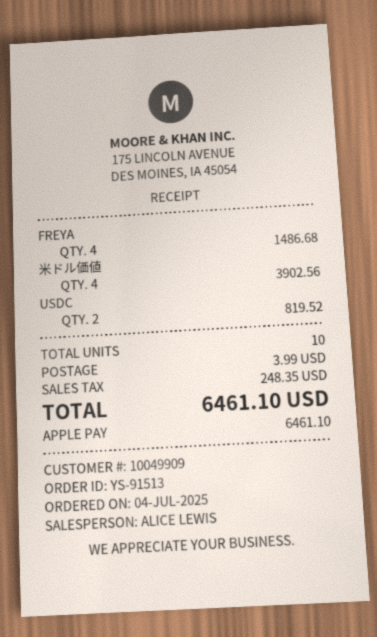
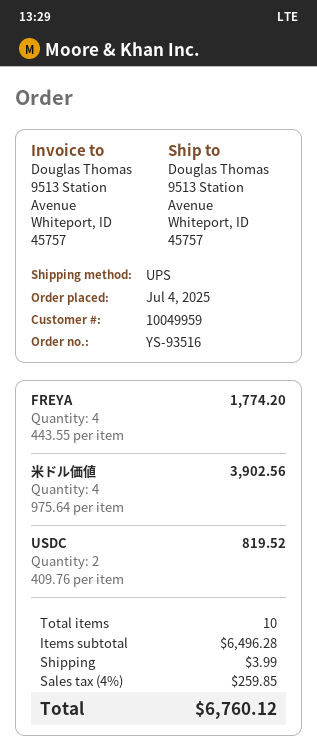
order number: YS-91513 -> YS-93516
customer number: 10049909 -> 10049959
FREYA: 4 for 1486.68 -> 4 for 1774.20
tax: 248.35 -> 259.85
total: 6461.10 -> 6760.12

